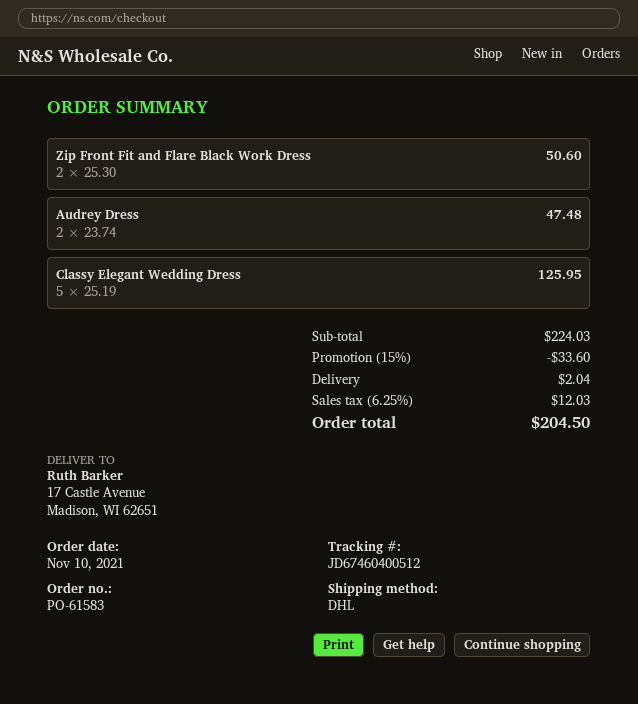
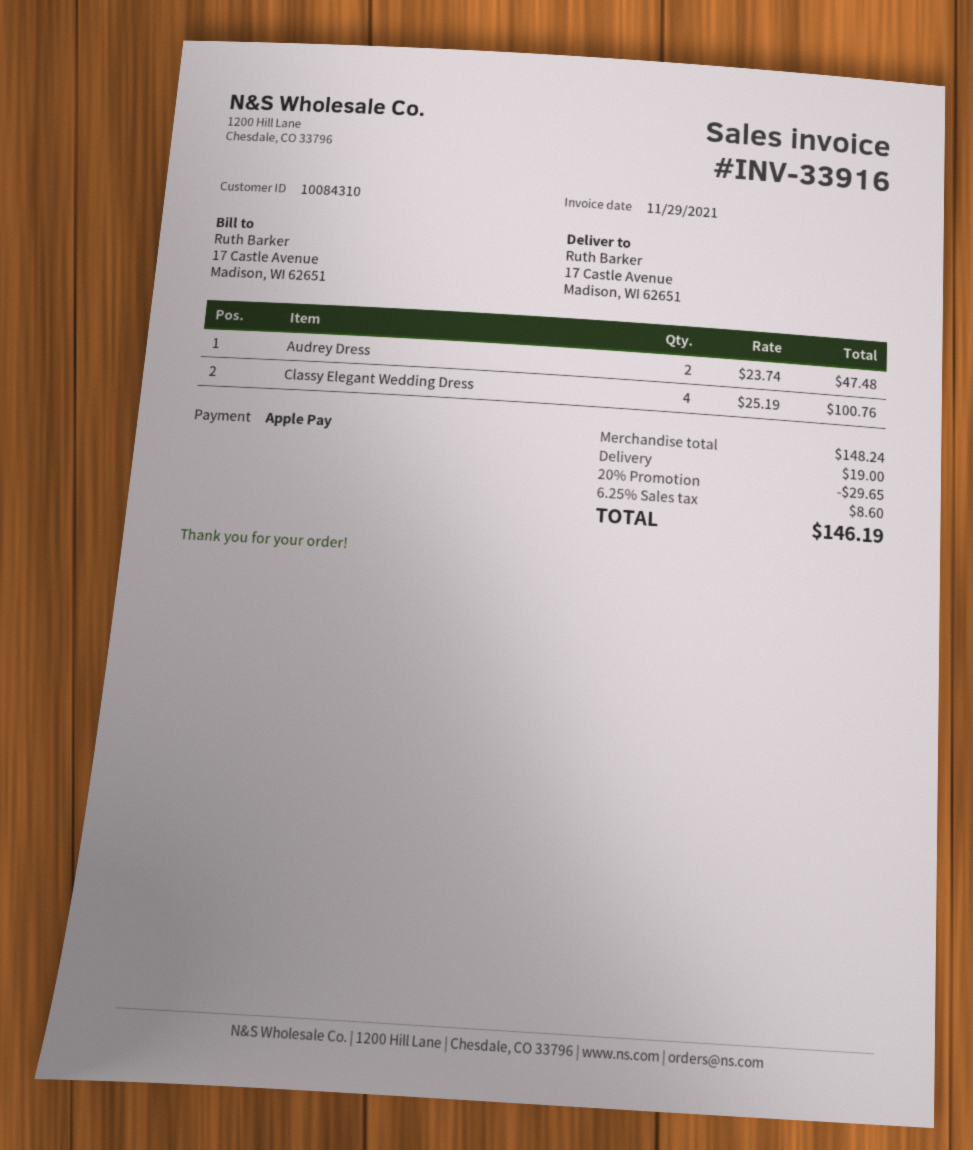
Zip Front Fit and Flare Black Work Dress: 2 x 25.30 = 50.60 -> none
Classy Elegant Wedding Dress: 5 x 25.19 = 125.95 -> 4 x 25.19 = 100.76
subtotal: 224.03 -> 148.24
discount: 15% = 33.60 -> 20% = 29.65
shipping: 2.04 -> 19.00
tax: 6.25% = 12.03 -> 6.25% = 8.60
total: 204.50 -> 146.19

